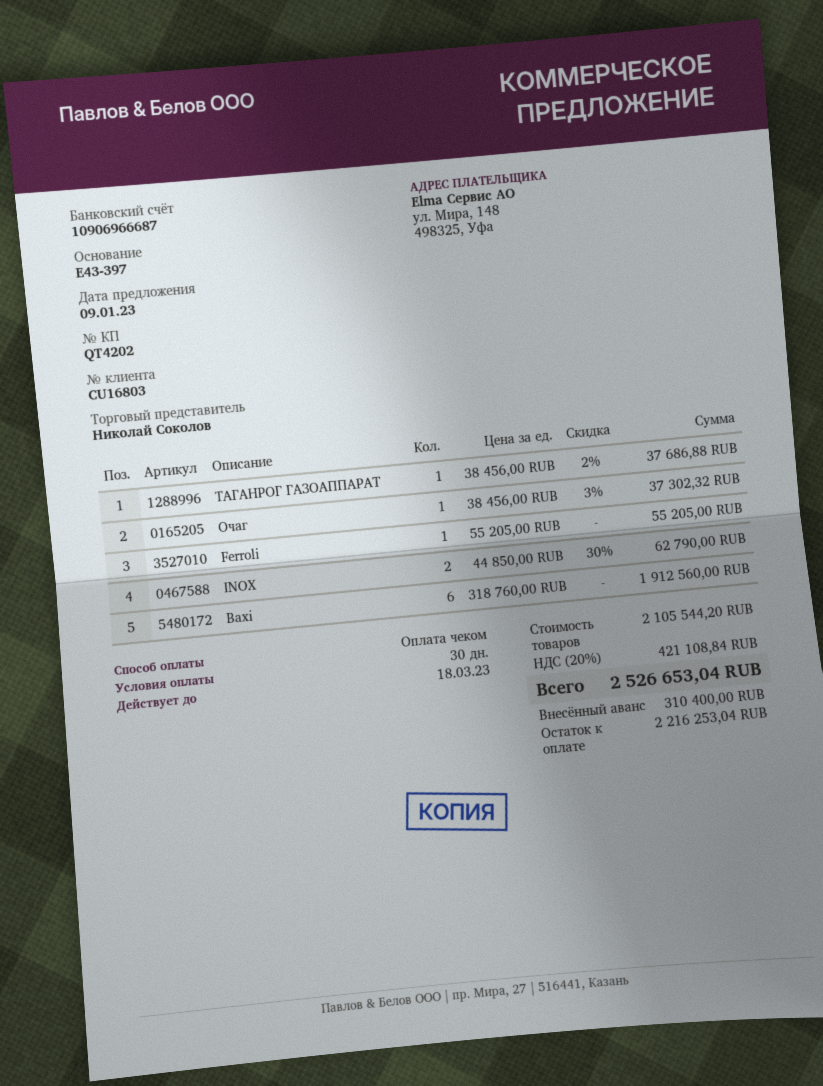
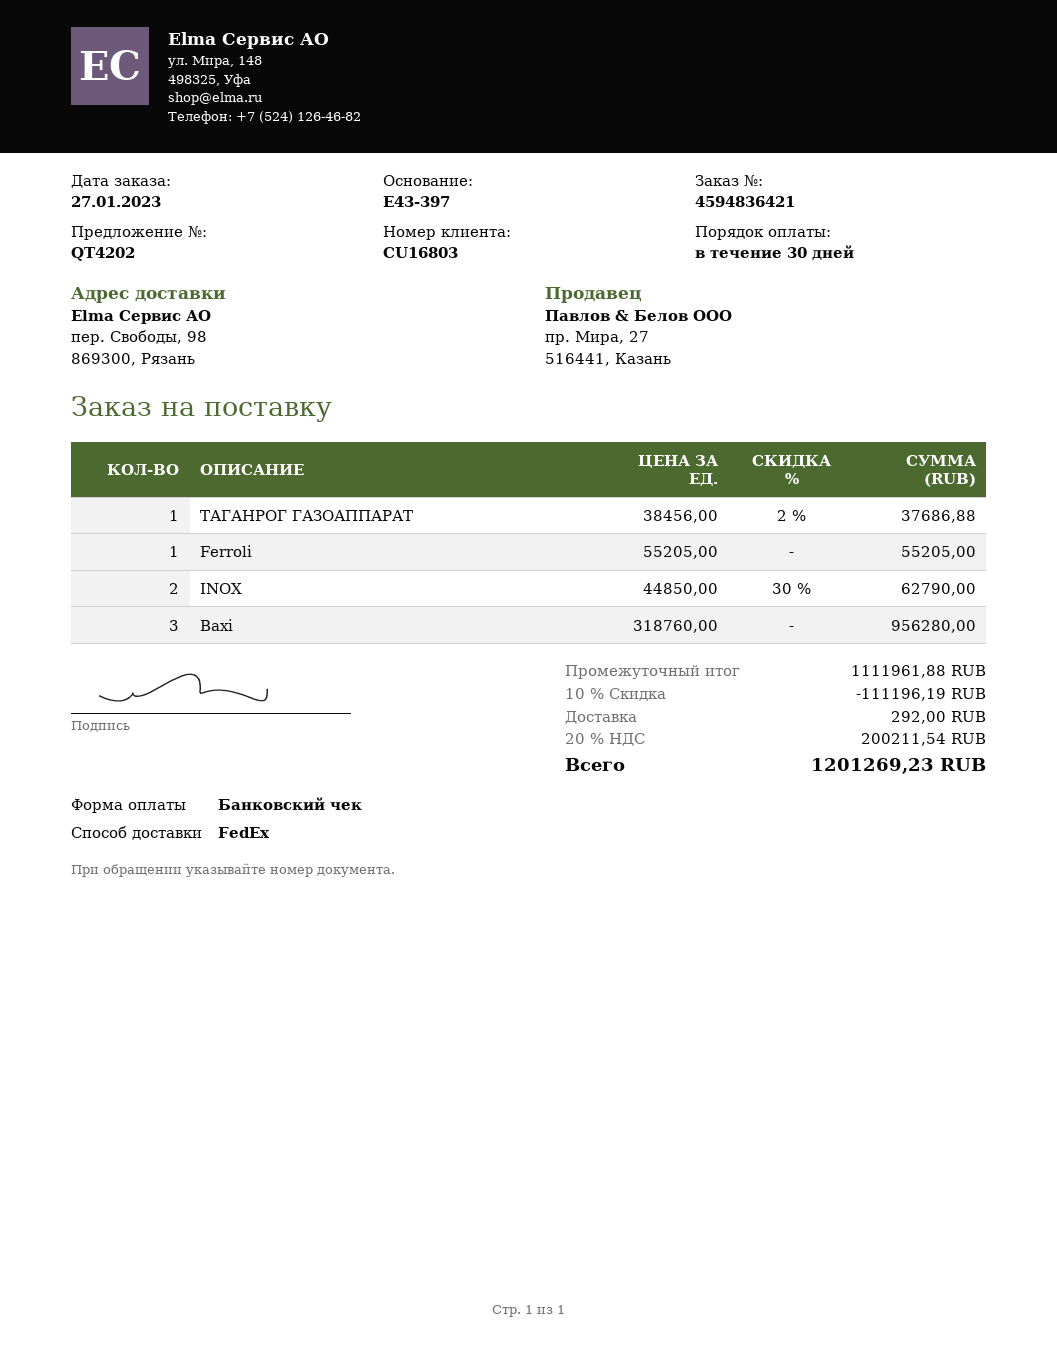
Очаг: 1 x 38456.00 - 3% = 37302.32 -> none
Baxi: 6 x 318760.00 = 1912560.00 -> 3 x 318760.00 = 956280.00
subtotal: 2105544.20 -> 1111961.88
discount: none -> 10% = 111196.19
shipping: none -> 292.00
tax: 20% = 421108.84 -> 20% = 200211.54
total: 2526653.04 -> 1201269.23

